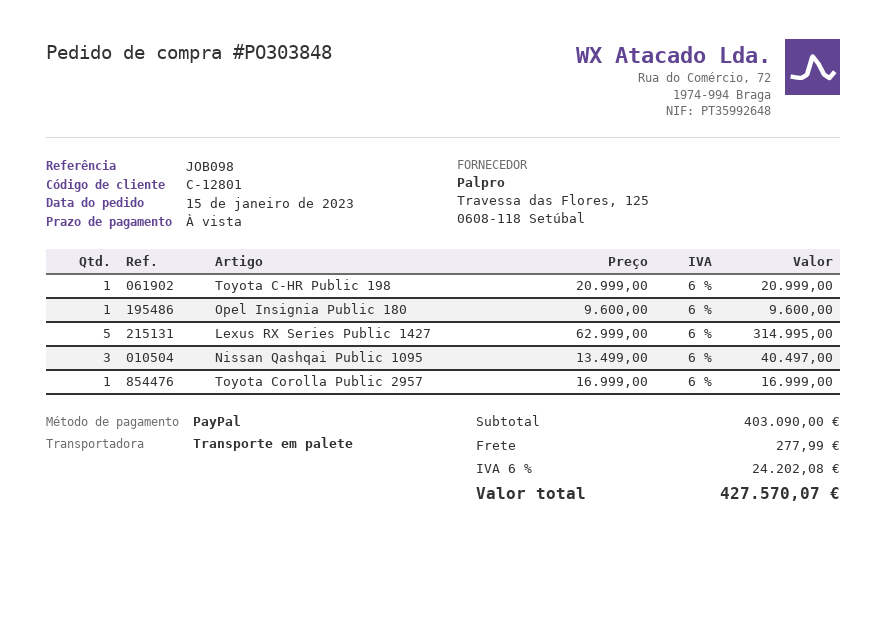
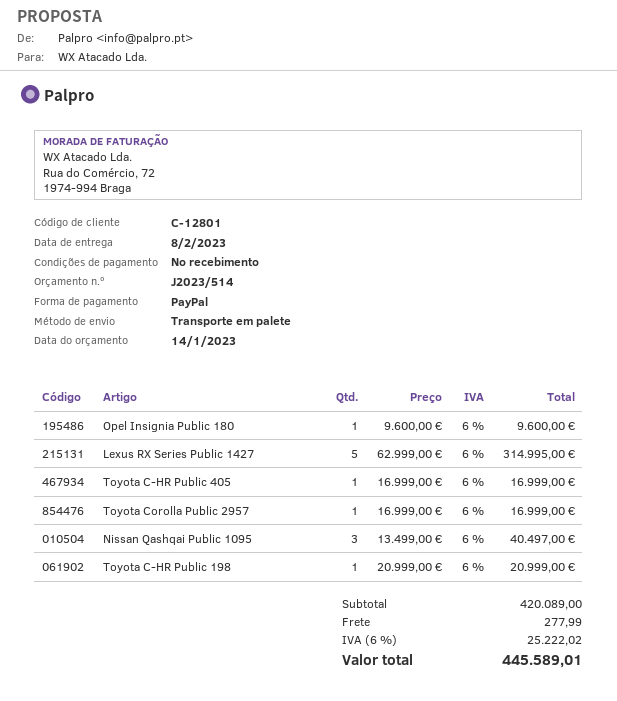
Toyota C-HR Public 405: none -> 1 x 16999.00 = 16999.00
subtotal: 403090.00 -> 420089.00
tax: 6% = 24202.08 -> 6% = 25222.02
total: 427570.07 -> 445589.01

